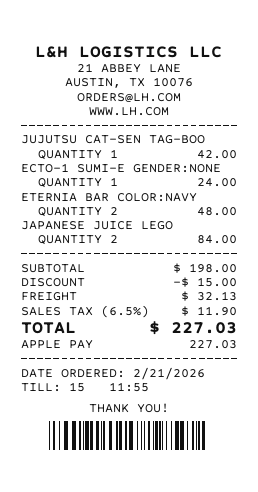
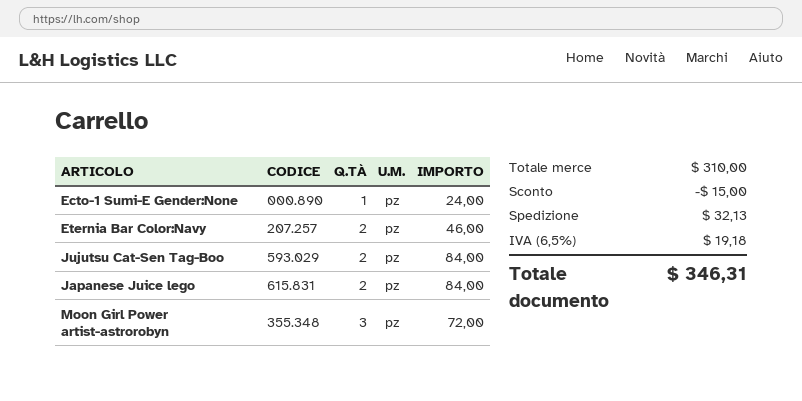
JUJUTSU CAT-SEN TAG-BOO: 1 for 42.00 -> 2 for 84.00
ETERNIA BAR COLOR:NAVY: 2 for 48.00 -> 2 for 46.00
Moon Girl Power artist-astrorobyn: none -> 3 for 72.00
subtotal: 198.00 -> 310.00
tax: 6.5% = 11.90 -> 6.5% = 19.18
total: 227.03 -> 346.31

